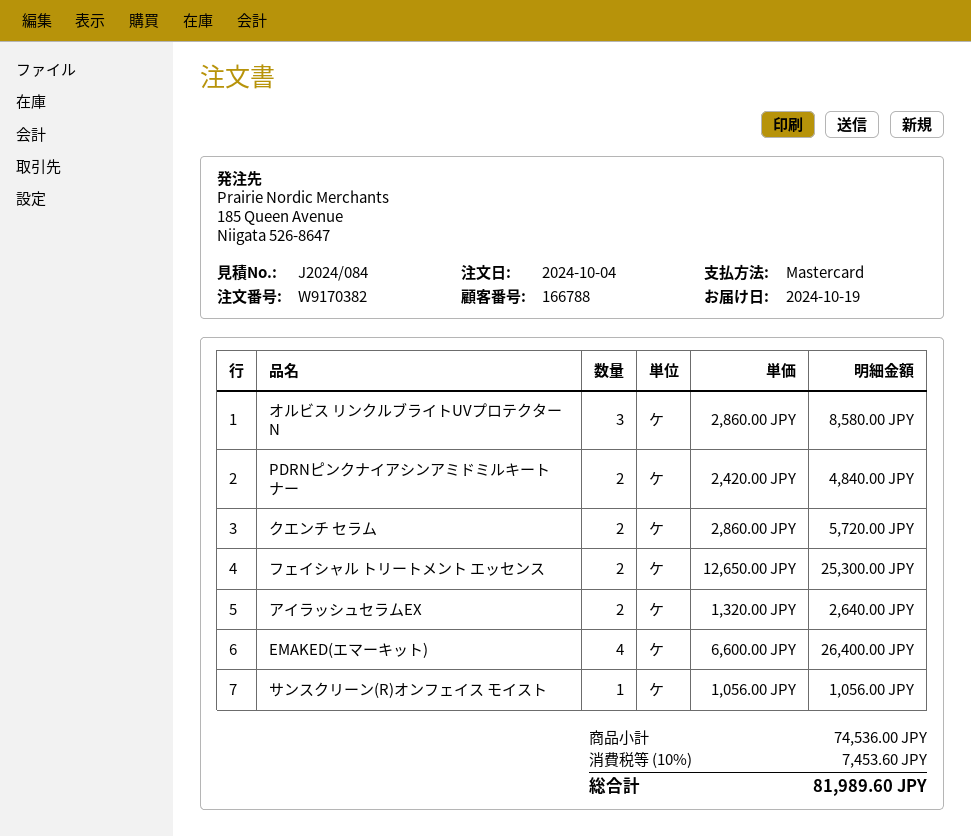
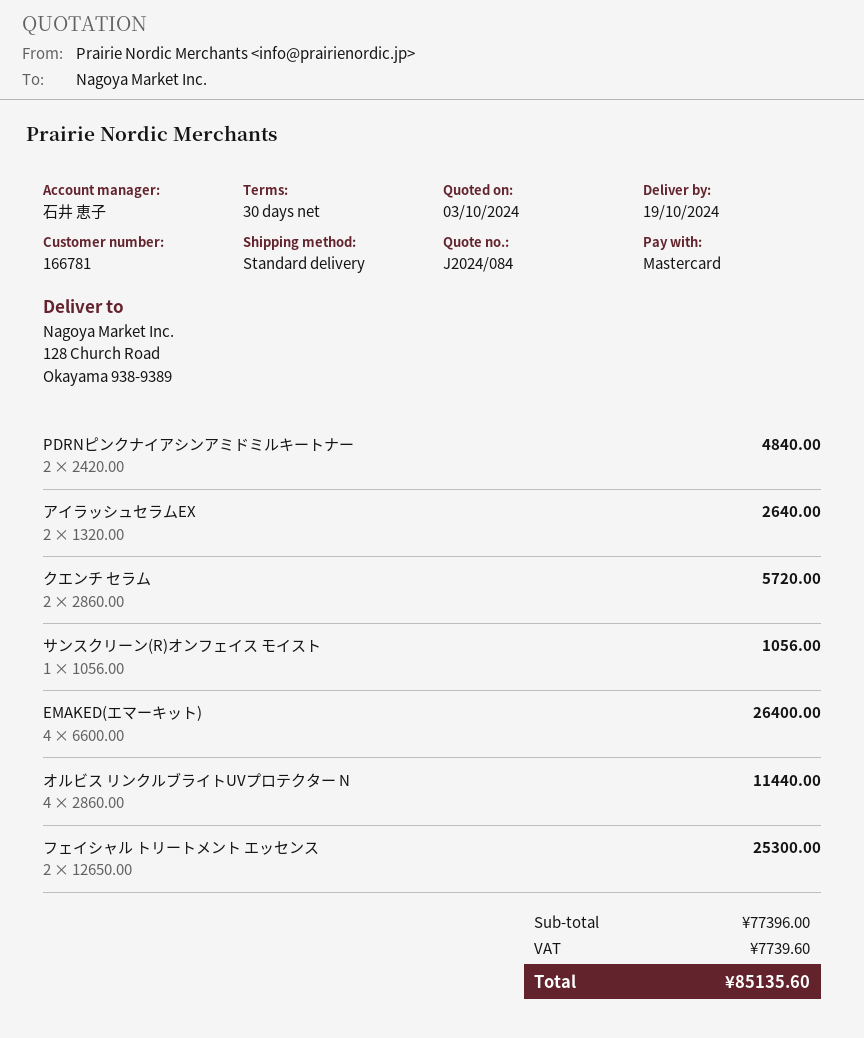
customer number: 166788 -> 166781
オルビス リンクルブライトUVプロテクター N: 3 x 2860.00 = 8580.00 -> 4 x 2860.00 = 11440.00
subtotal: 74536.00 -> 77396.00
tax: 7453.60 -> 7739.60
total: 81989.60 -> 85135.60

